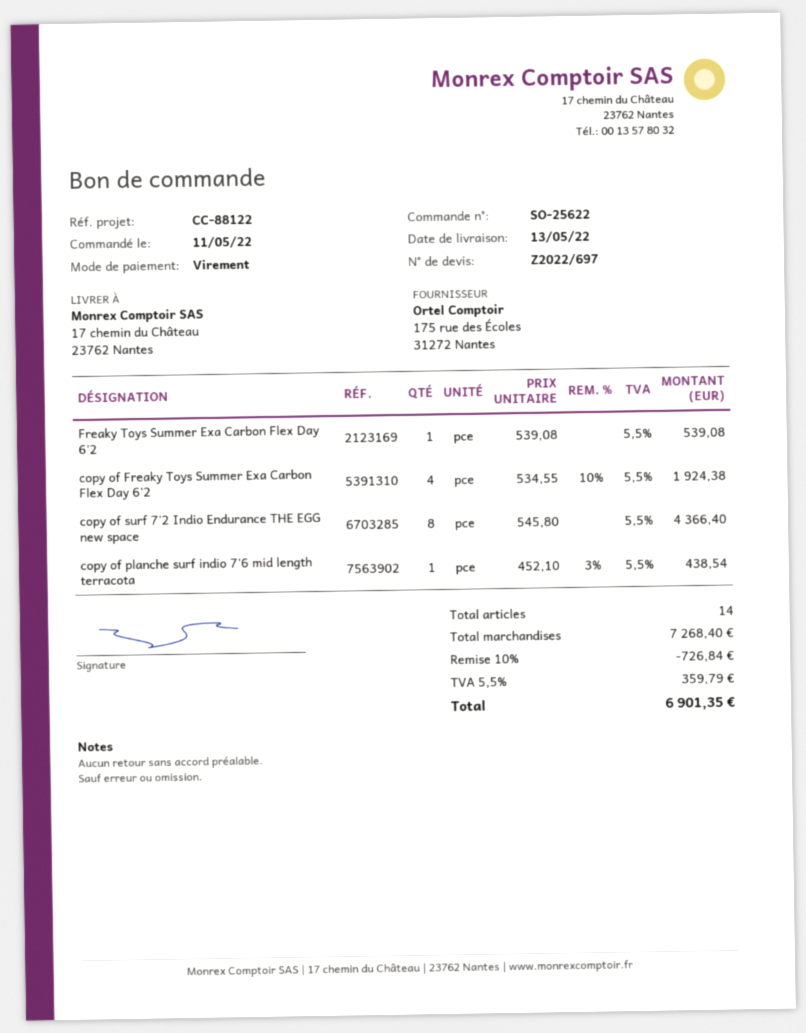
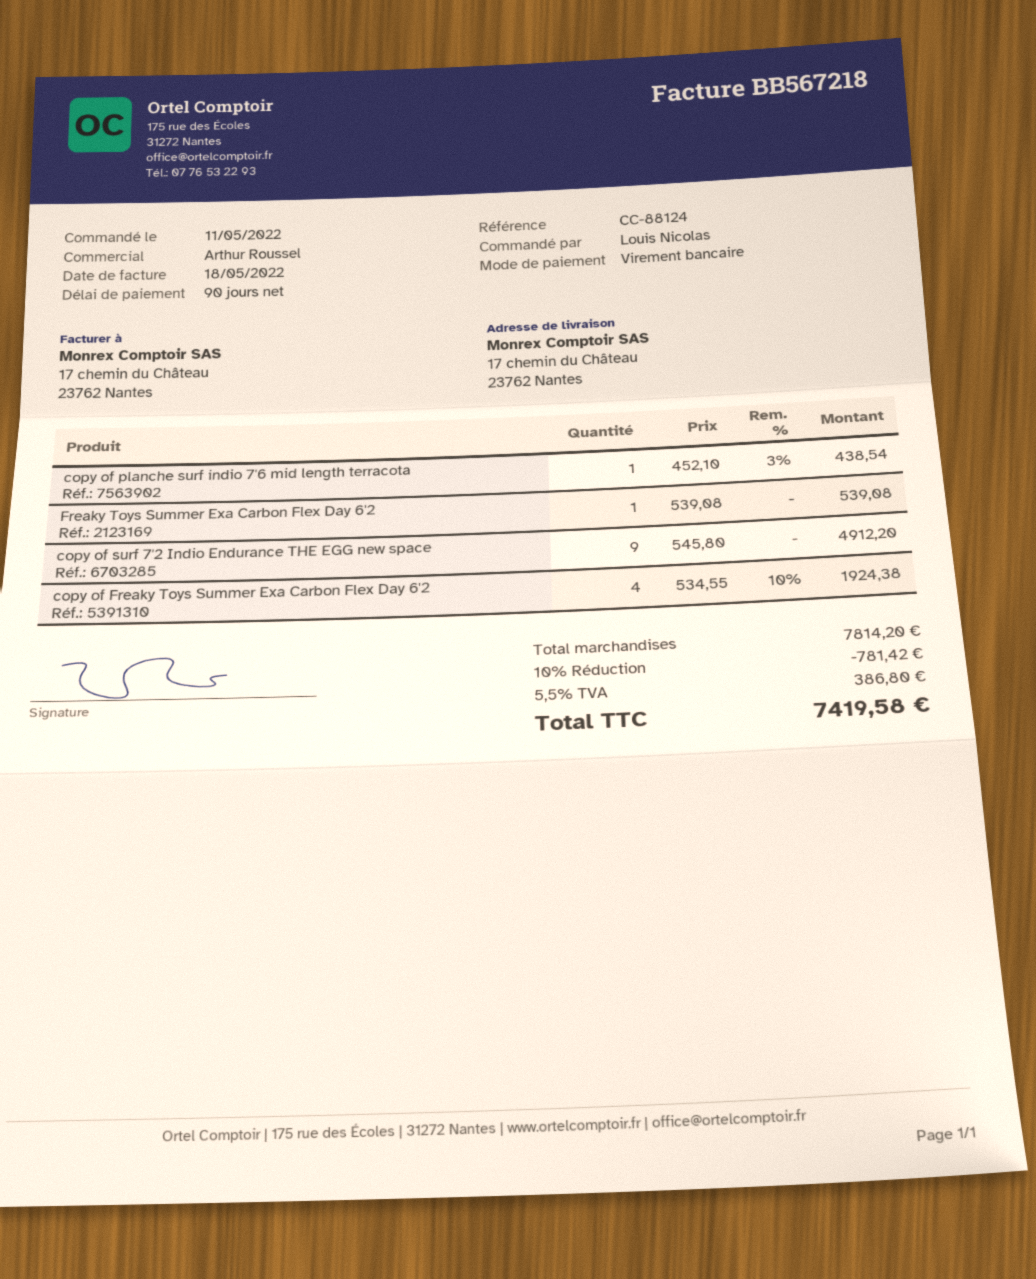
reference: CC-88122 -> CC-88124
copy of surf 7'2 Indio Endurance THE EGG new space: 8 x 545.80 = 4366.40 -> 9 x 545.80 = 4912.20
subtotal: 7268.40 -> 7814.20
discount: 10% = 726.84 -> 10% = 781.42
tax: 5.5% = 359.79 -> 5.5% = 386.80
total: 6901.35 -> 7419.58

